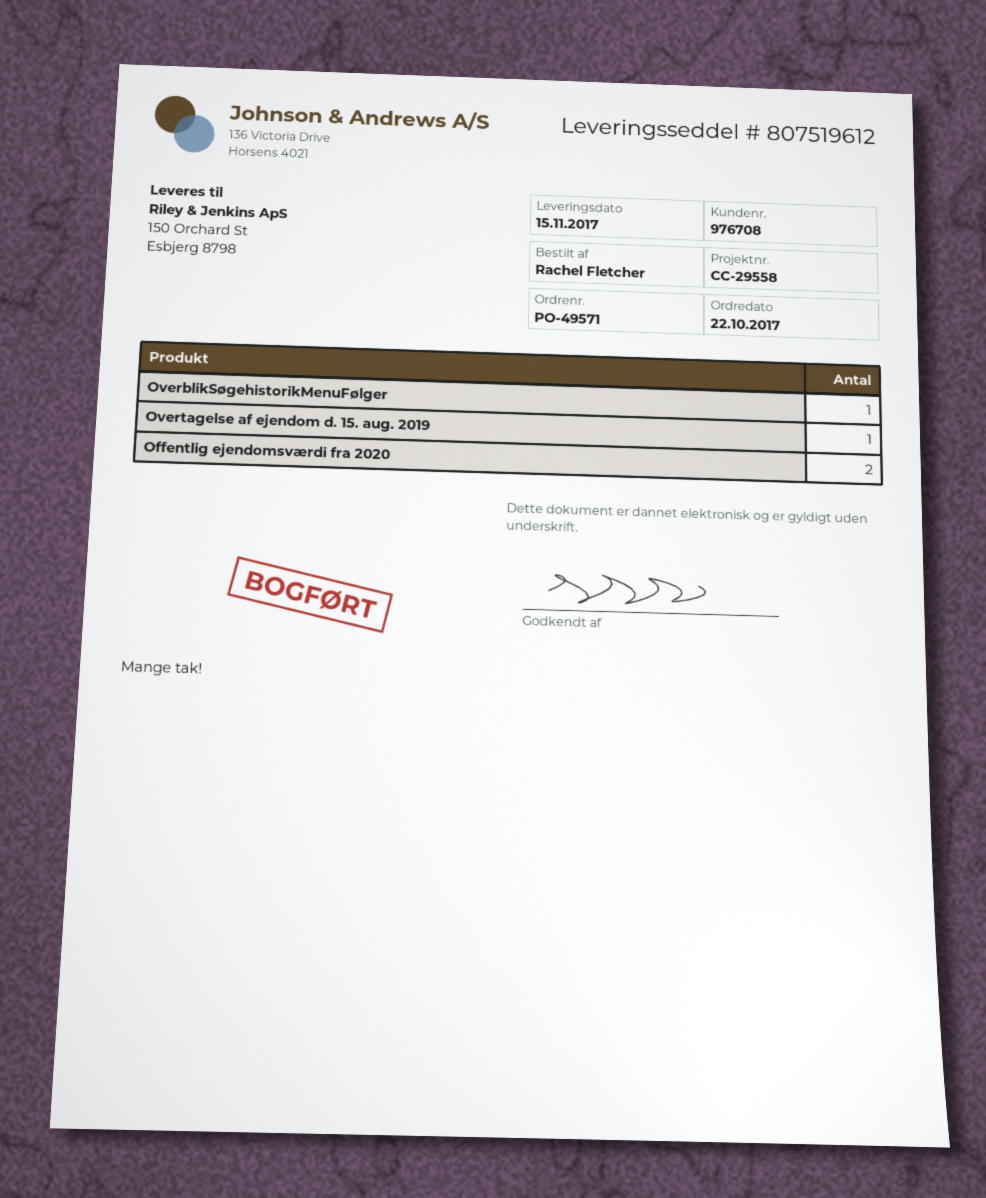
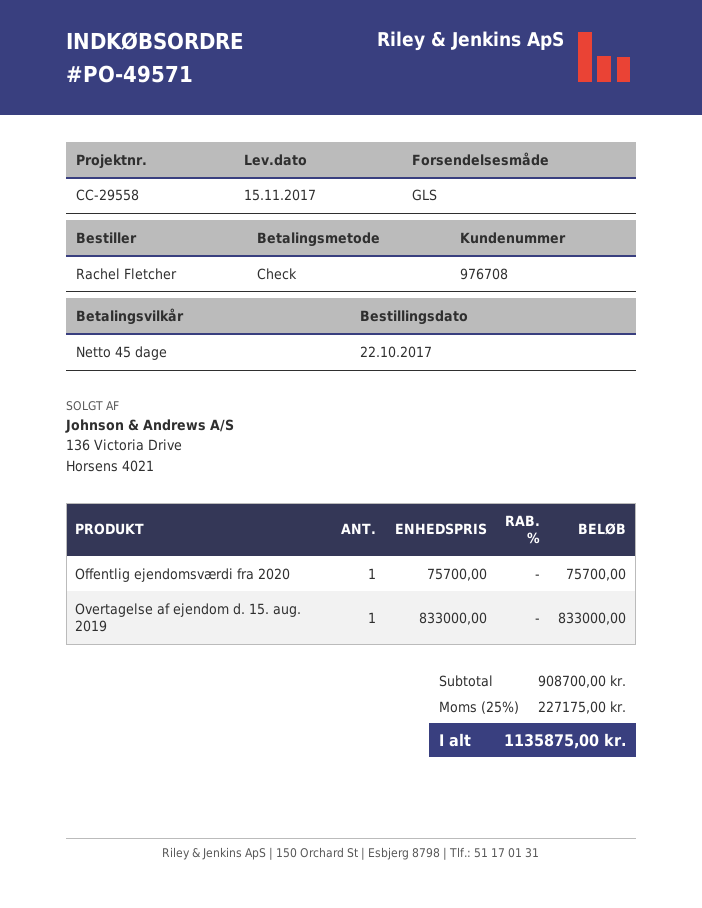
OverblikSøgehistorikMenuFølger: 1 -> none
Offentlig ejendomsværdi fra 2020: 2 -> 1

